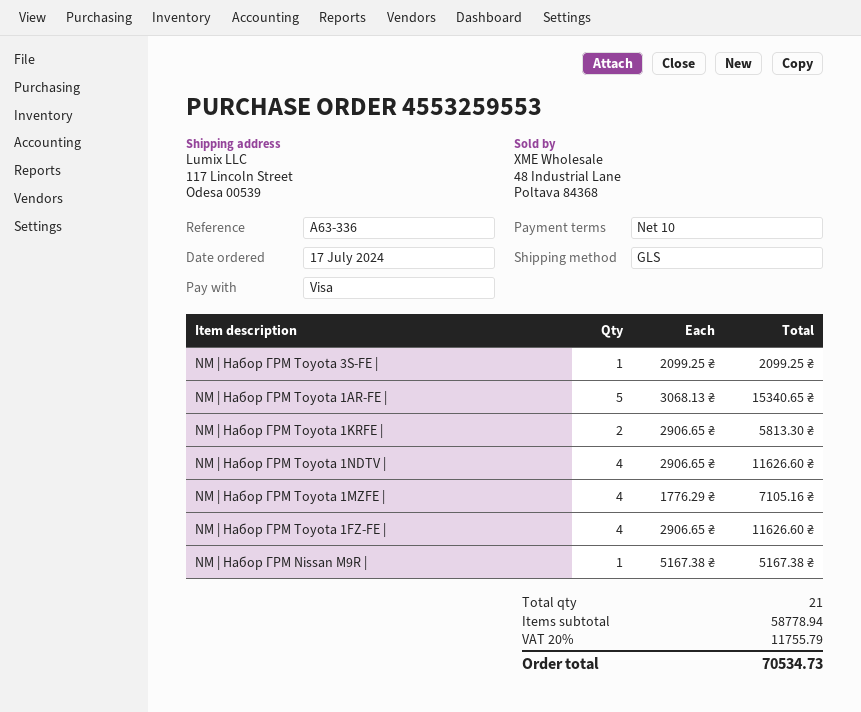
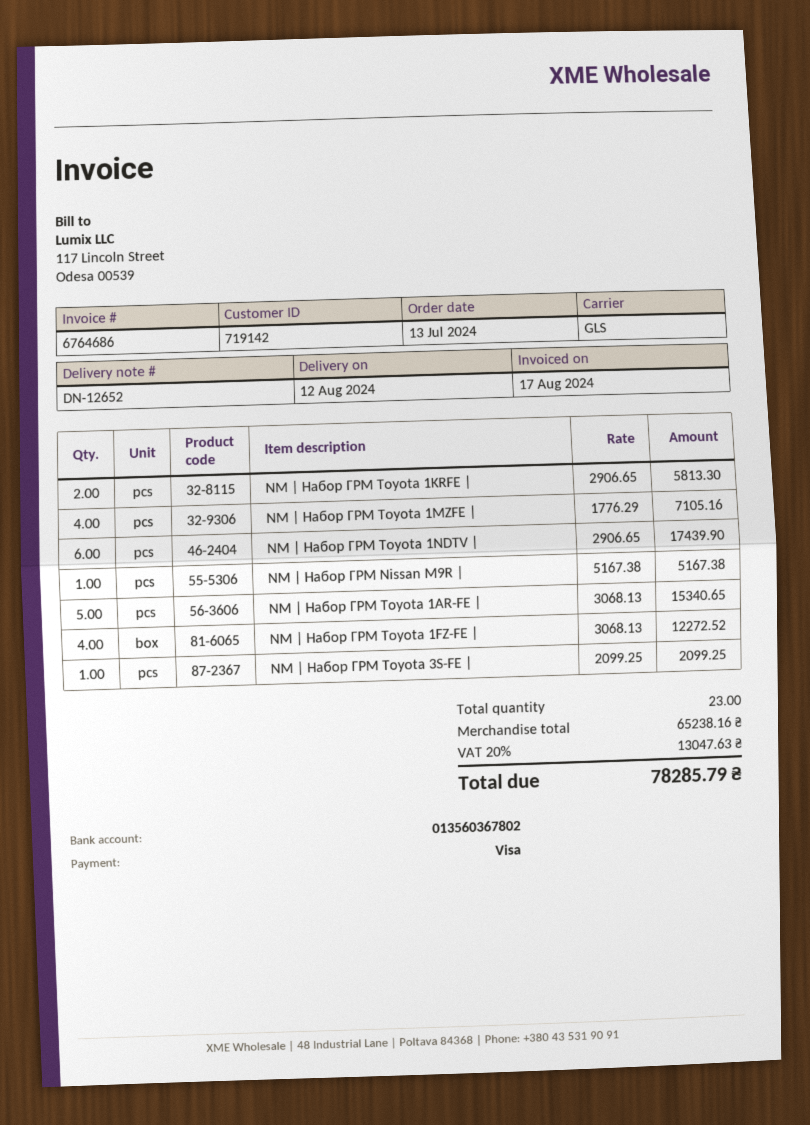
order date: 2024-07-17 -> 2024-07-13
NM | Набор ГРМ Toyota 1NDTV |: 4 x 2906.65 = 11626.60 -> 6 x 2906.65 = 17439.90
NM | Набор ГРМ Toyota 1FZ-FE |: 4 x 2906.65 = 11626.60 -> 4 x 3068.13 = 12272.52
total quantity: 21 -> 23
subtotal: 58778.94 -> 65238.16
tax: 20% = 11755.79 -> 20% = 13047.63
total: 70534.73 -> 78285.79

